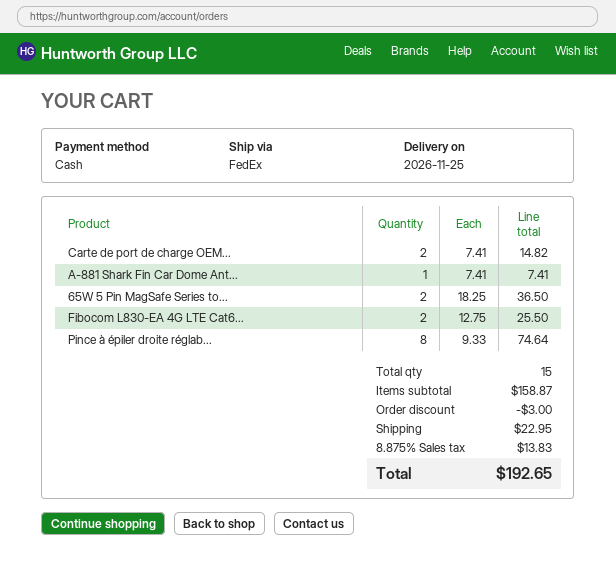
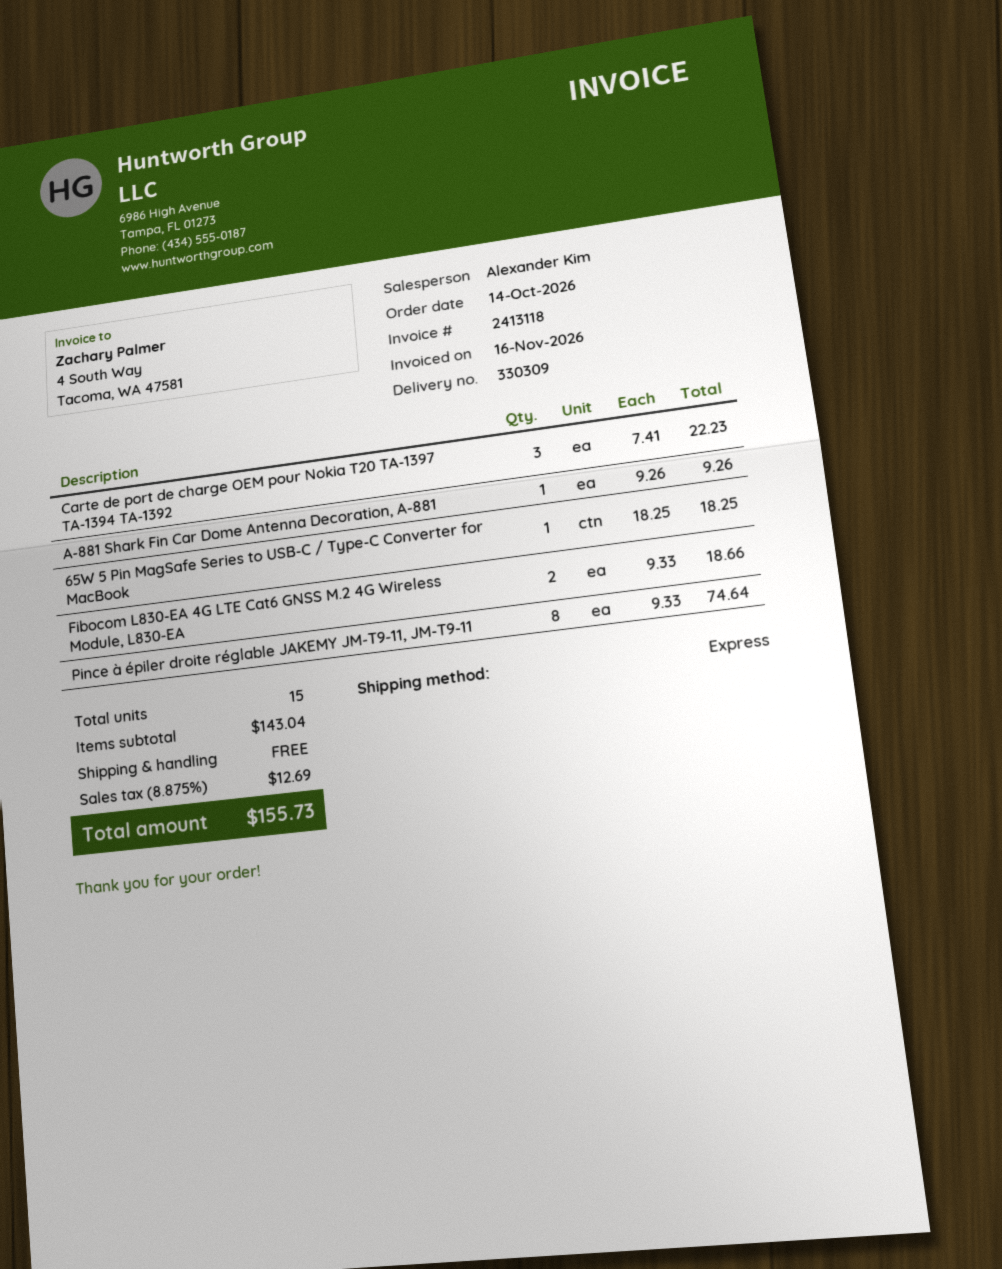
shipping method: FedEx -> express
Carte de port de charge OEM...: 2 x 7.41 = 14.82 -> 3 x 7.41 = 22.23
A-881 Shark Fin Car Dome Ant...: 1 x 7.41 = 7.41 -> 1 x 9.26 = 9.26
65W 5 Pin MagSafe Series to...: 2 x 18.25 = 36.50 -> 1 x 18.25 = 18.25
Fibocom L830-EA 4G LTE Cat6...: 2 x 12.75 = 25.50 -> 2 x 9.33 = 18.66
subtotal: 158.87 -> 143.04
discount: 3.00 -> none
shipping: 22.95 -> 0.00
tax: 8.875% = 13.83 -> 8.875% = 12.69
total: 192.65 -> 155.73

